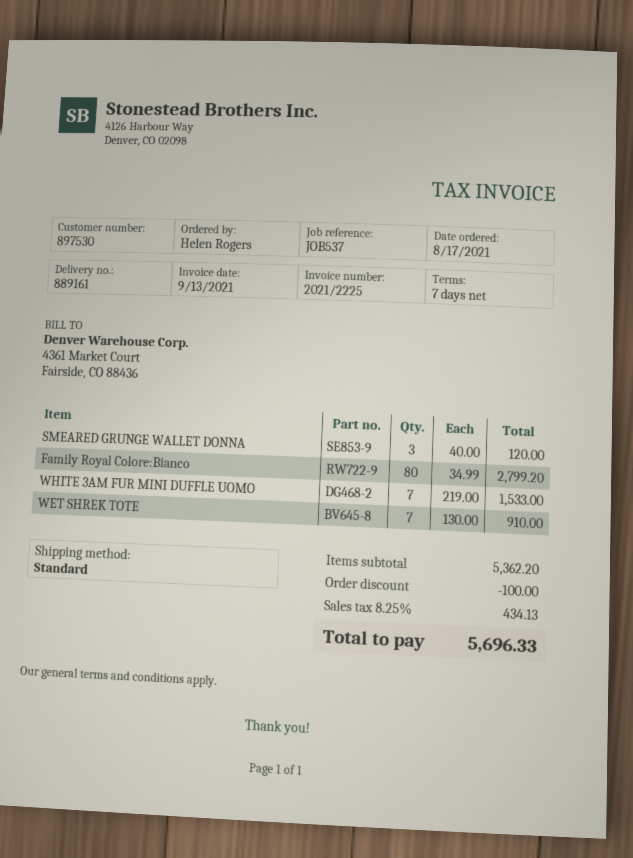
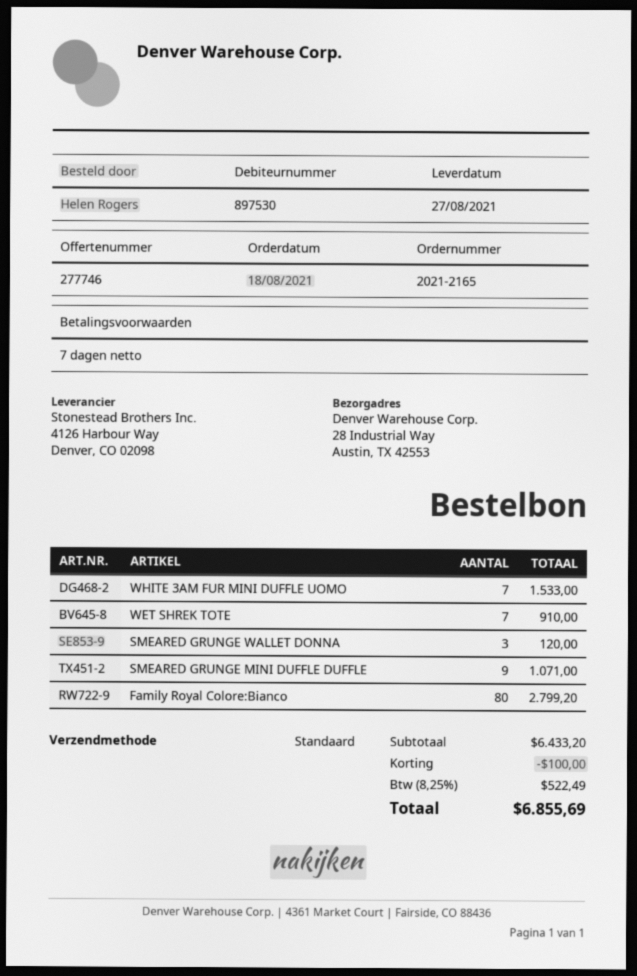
order date: 2021-08-17 -> 2021-08-18
SMEARED GRUNGE MINI DUFFLE DUFFLE: none -> 9 for 1071.00
subtotal: 5362.20 -> 6433.20
tax: 8.25% = 434.13 -> 8.25% = 522.49
total: 5696.33 -> 6855.69

